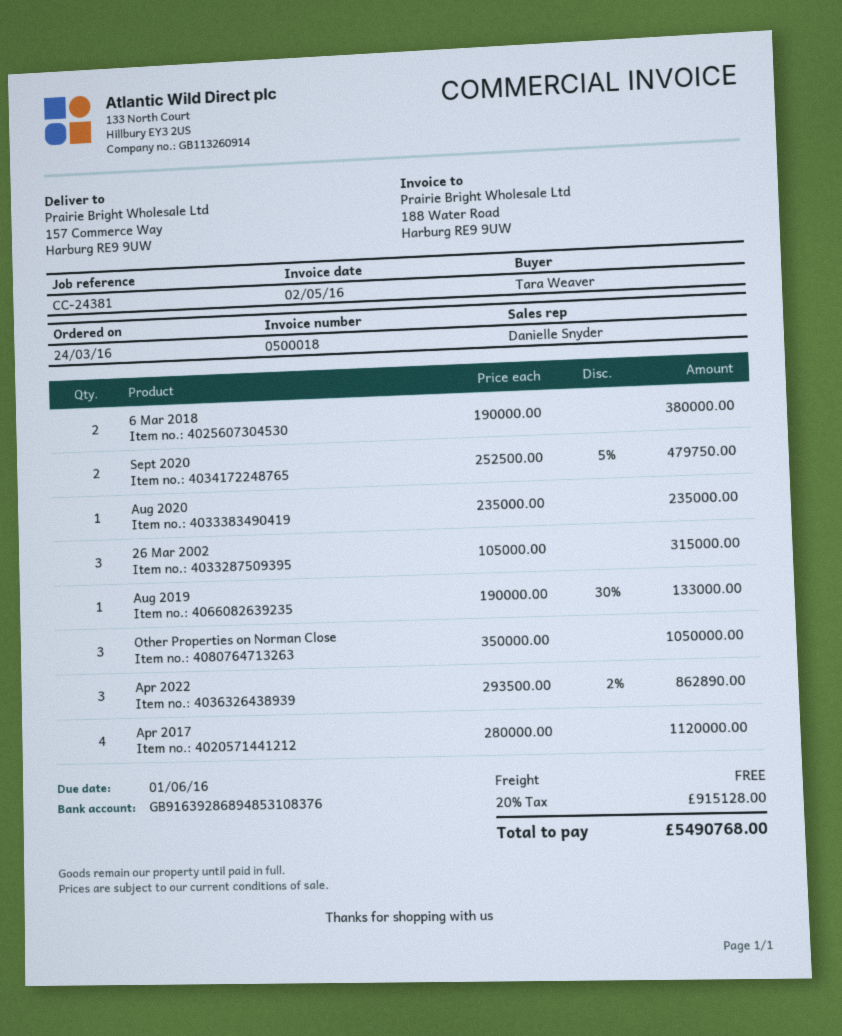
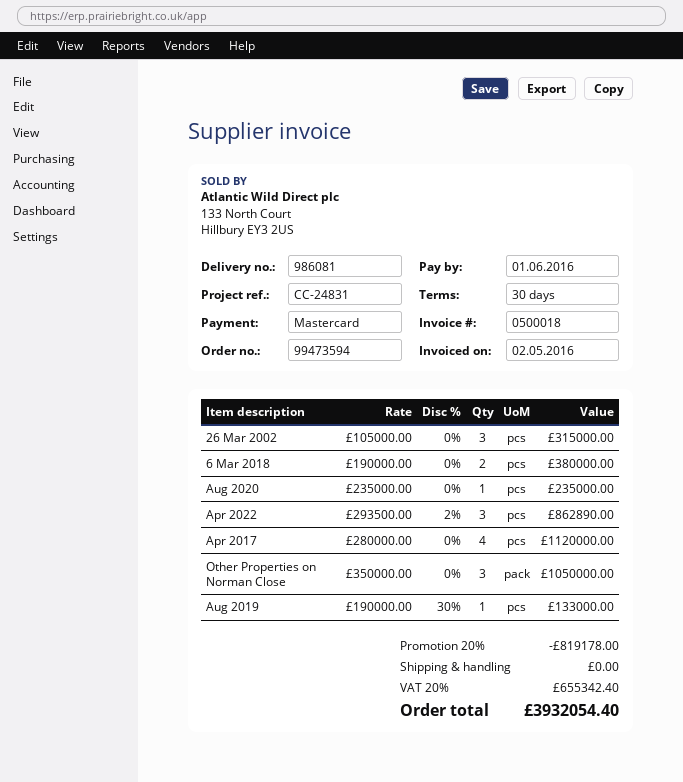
reference: CC-24381 -> CC-24831
Sept 2020: 2 x 252500.00 - 5% = 479750.00 -> none
discount: none -> 20% = 819178.00
tax: 20% = 915128.00 -> 20% = 655342.40
total: 5490768.00 -> 3932054.40

